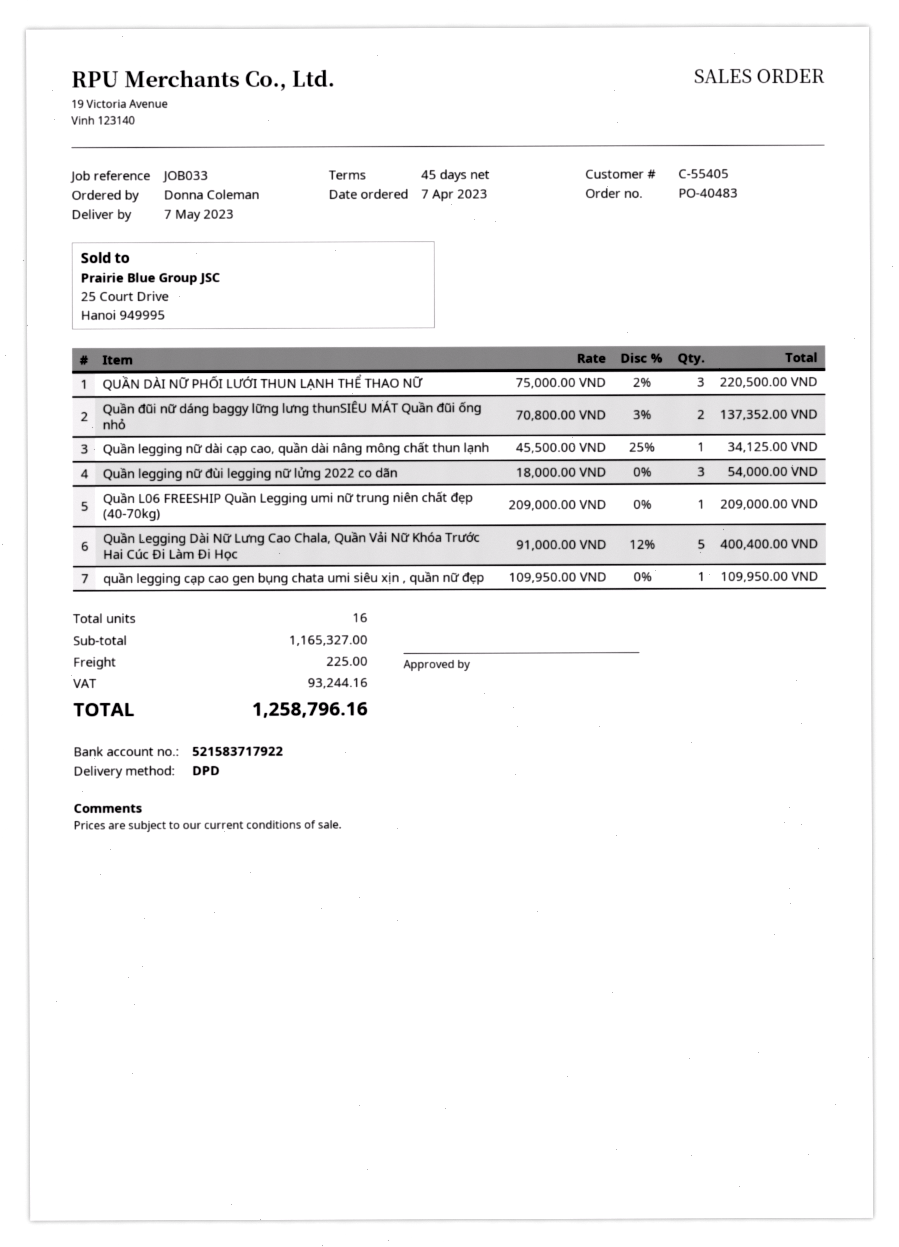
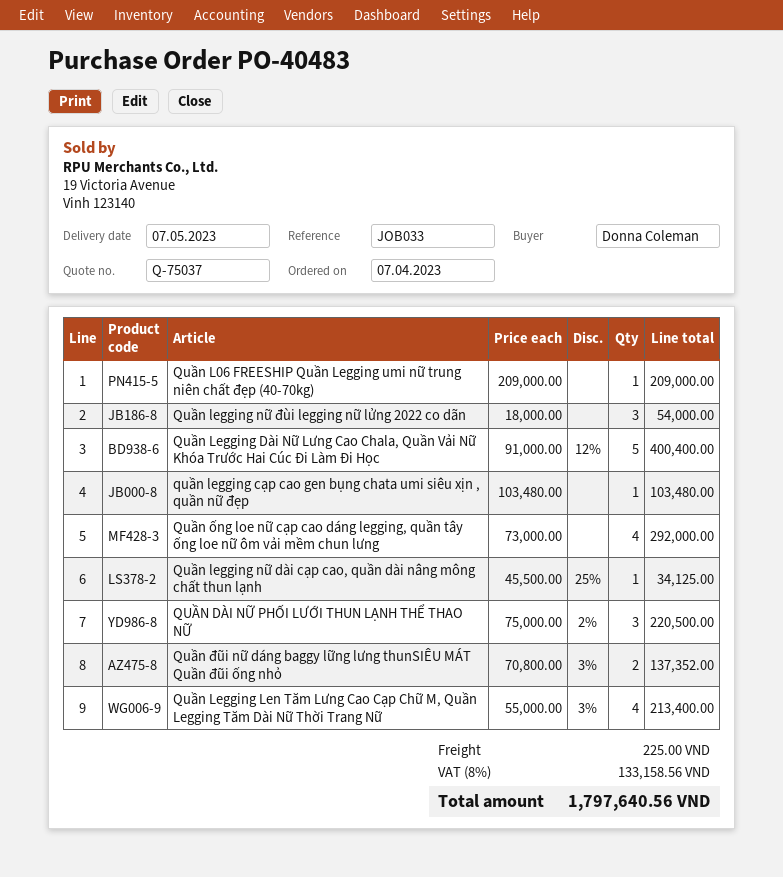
quần legging cạp cao gen bụng chata umi siêu xịn , quần nữ đẹp: 1 x 109950.00 = 109950.00 -> 1 x 103480.00 = 103480.00
Quần ống loe nữ cạp cao dáng legging, quần tây ống loe nữ ôm vải mềm chun lưng: none -> 4 x 73000.00 = 292000.00
Quần Legging Len Tăm Lưng Cao Cạp Chữ M, Quần Legging Tăm Dài Nữ Thời Trang Nữ: none -> 4 x 55000.00 - 3% = 213400.00
tax: 93244.16 -> 133158.56
total: 1258796.16 -> 1797640.56

